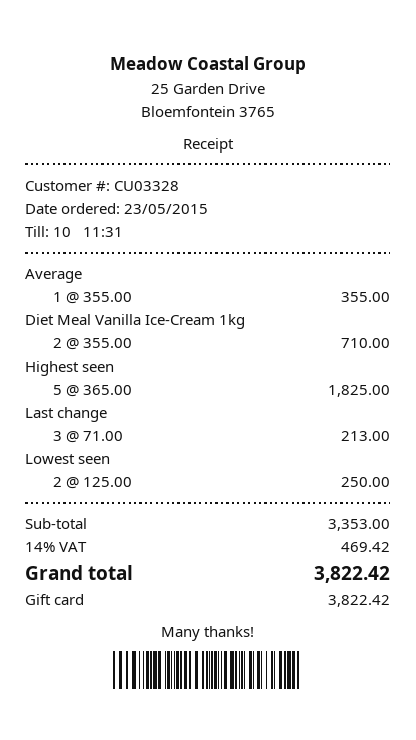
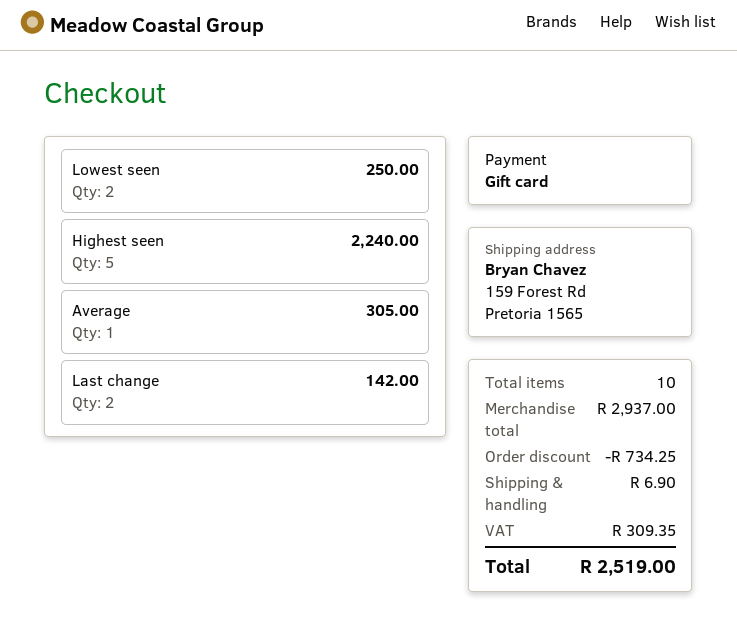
Average: 1 for 355.00 -> 1 for 305.00
Diet Meal Vanilla Ice-Cream 1kg: 2 for 710.00 -> none
Highest seen: 5 for 1825.00 -> 5 for 2240.00
Last change: 3 for 213.00 -> 2 for 142.00
subtotal: 3353.00 -> 2937.00
discount: none -> 734.25
shipping: none -> 6.90
tax: 469.42 -> 309.35
total: 3822.42 -> 2519.00

